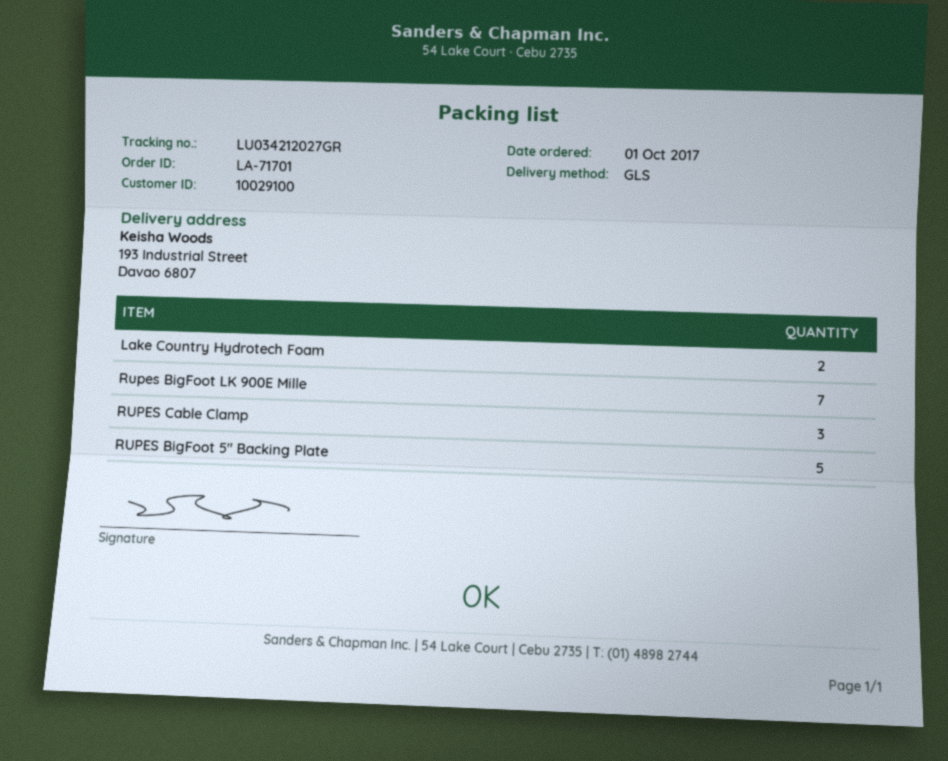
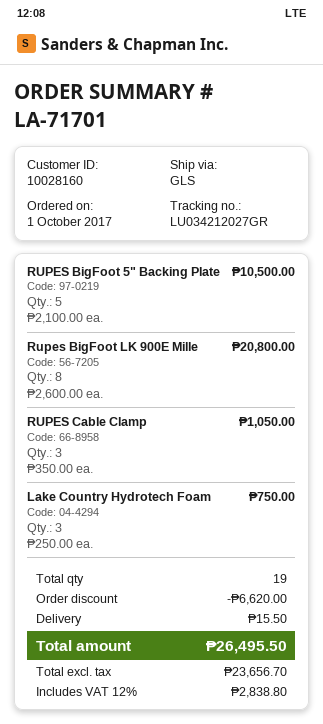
customer number: 10029100 -> 10028160
Lake Country Hydrotech Foam: 2 -> 3
Rupes BigFoot LK 900E Mille: 7 -> 8

